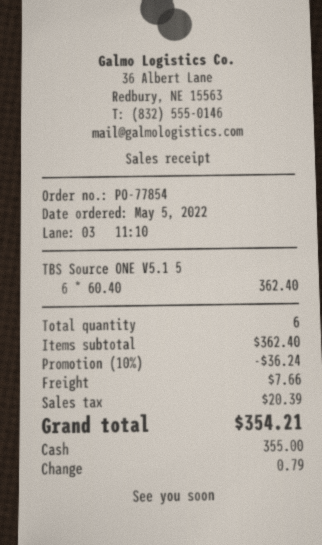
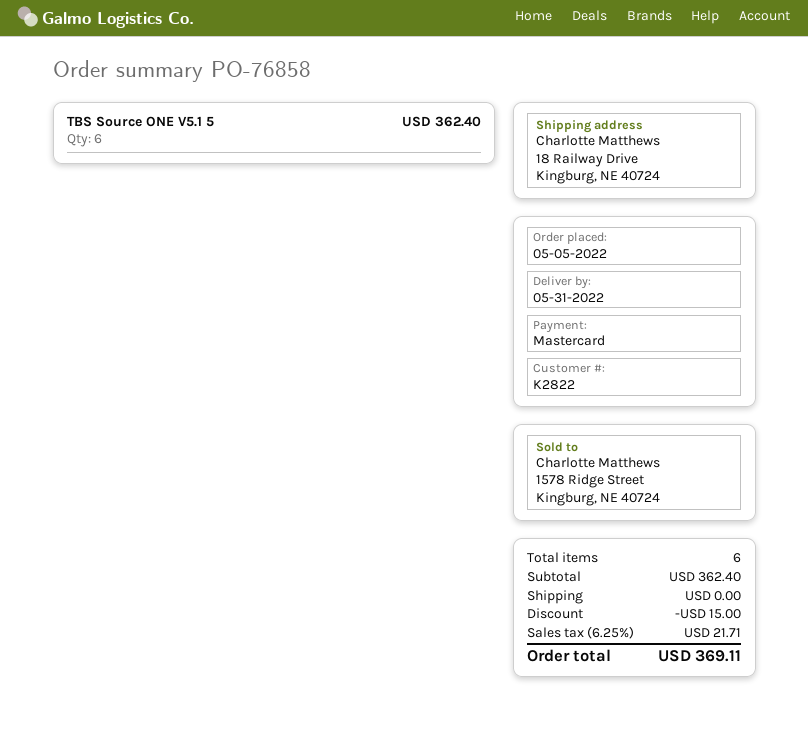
order number: PO-77854 -> PO-76858
payment method: cash -> Mastercard
discount: 36.24 -> 15.00
shipping: 7.66 -> 0.00
tax: 20.39 -> 21.71
total: 354.21 -> 369.11

